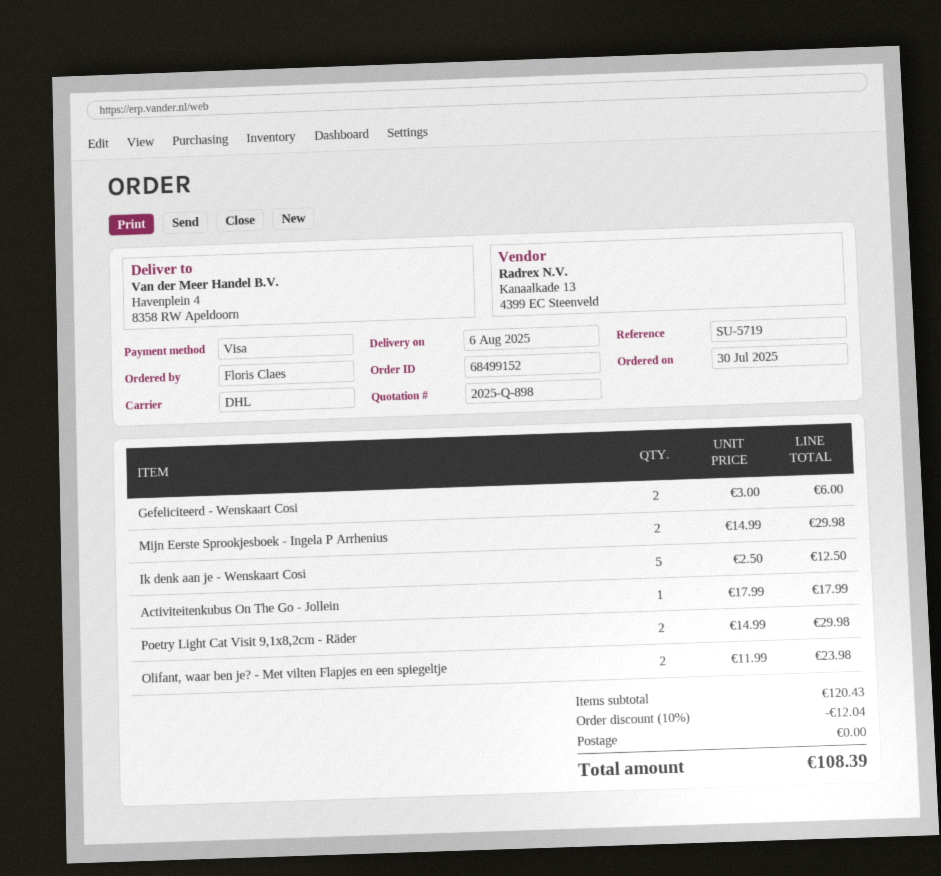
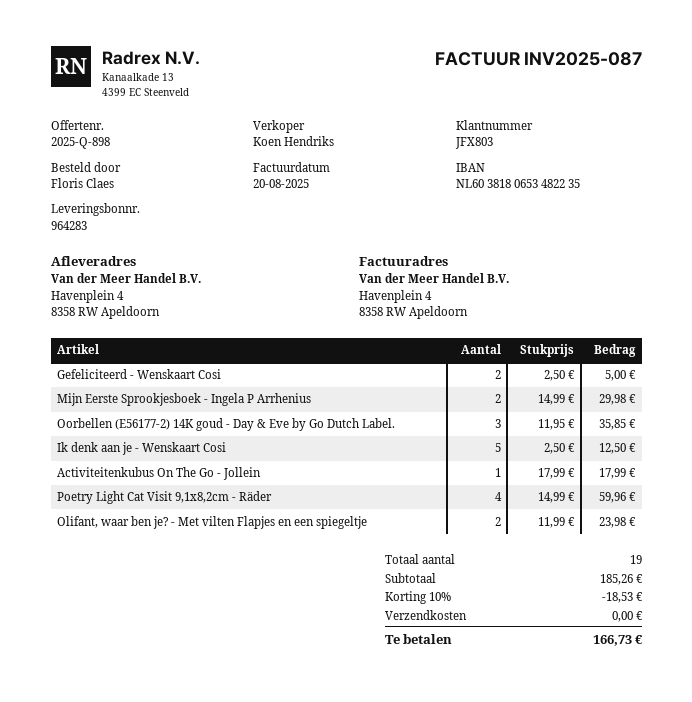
Gefeliciteerd - Wenskaart Cosi: 2 x 3.00 = 6.00 -> 2 x 2.50 = 5.00
Poetry Light Cat Visit 9,1x8,2cm - Räder: 2 x 14.99 = 29.98 -> 4 x 14.99 = 59.96
Oorbellen (E56177-2) 14K goud - Day & Eve by Go Dutch Label.: none -> 3 x 11.95 = 35.85
subtotal: 120.43 -> 185.26
discount: 10% = 12.04 -> 10% = 18.53
total: 108.39 -> 166.73

